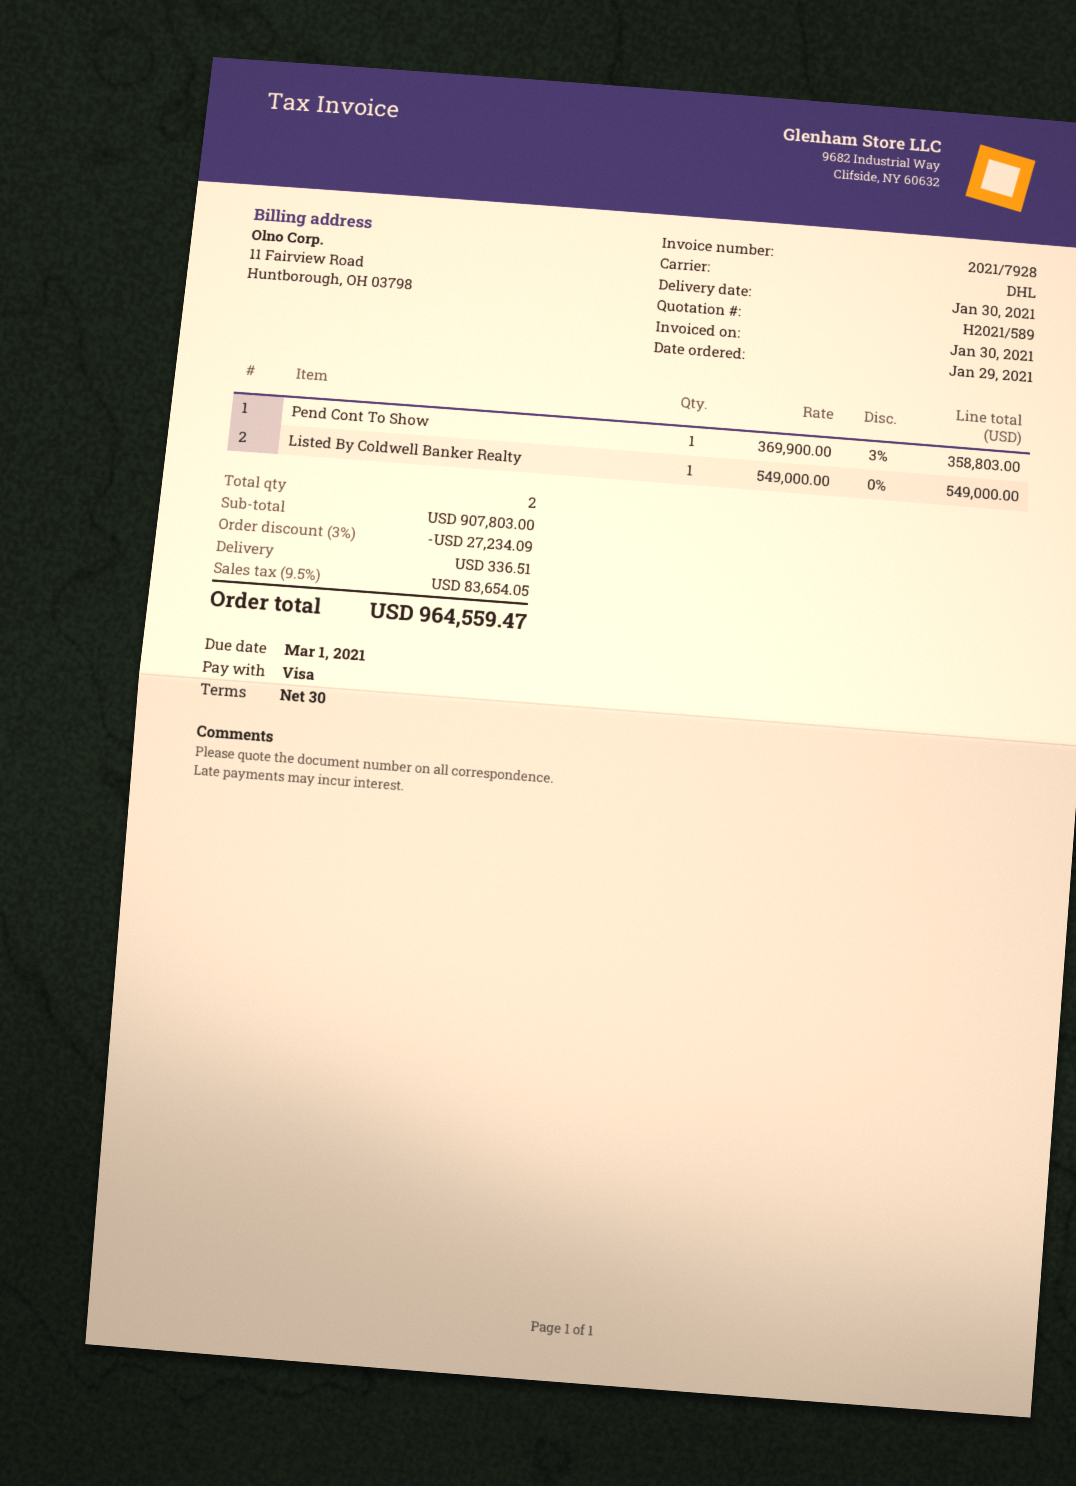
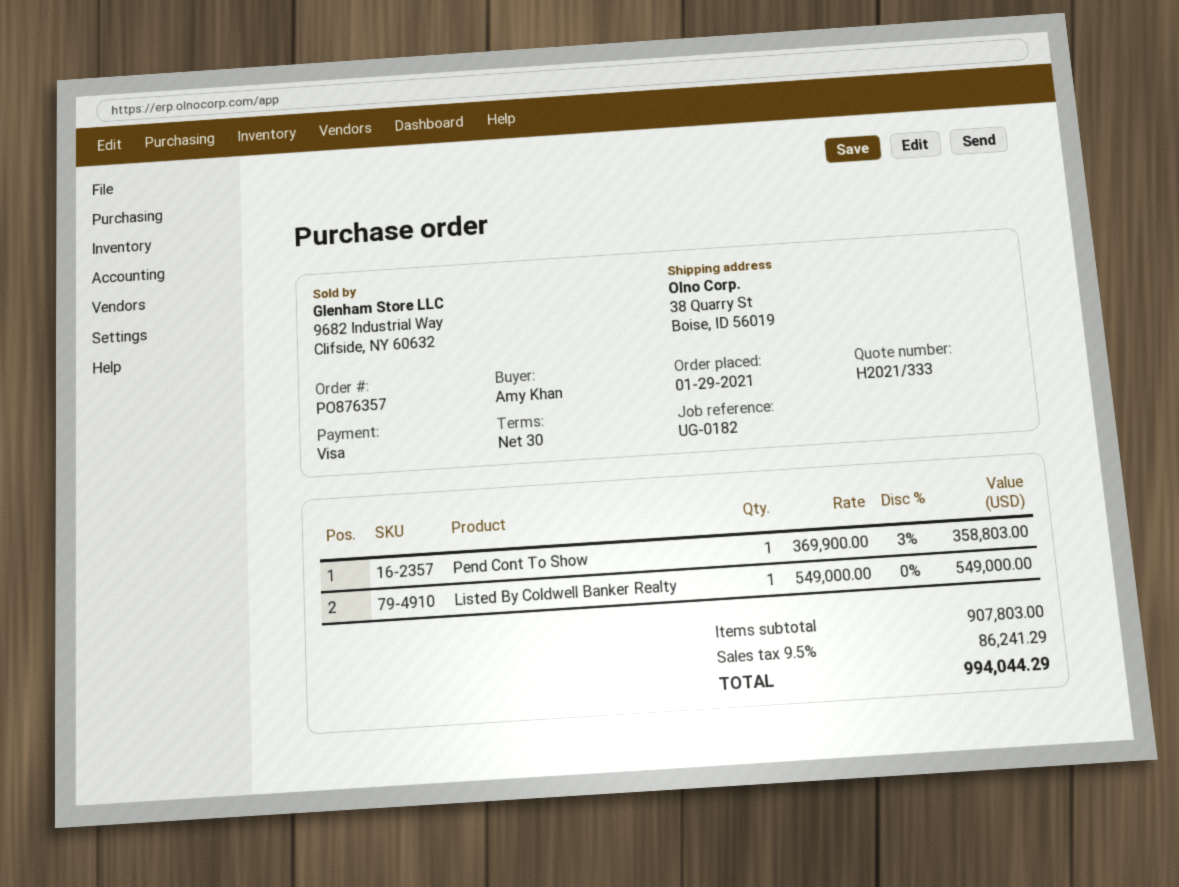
quote number: H2021/589 -> H2021/333
discount: 3% = 27234.09 -> none
shipping: 336.51 -> none
tax: 9.5% = 83654.05 -> 9.5% = 86241.29
total: 964559.47 -> 994044.29

